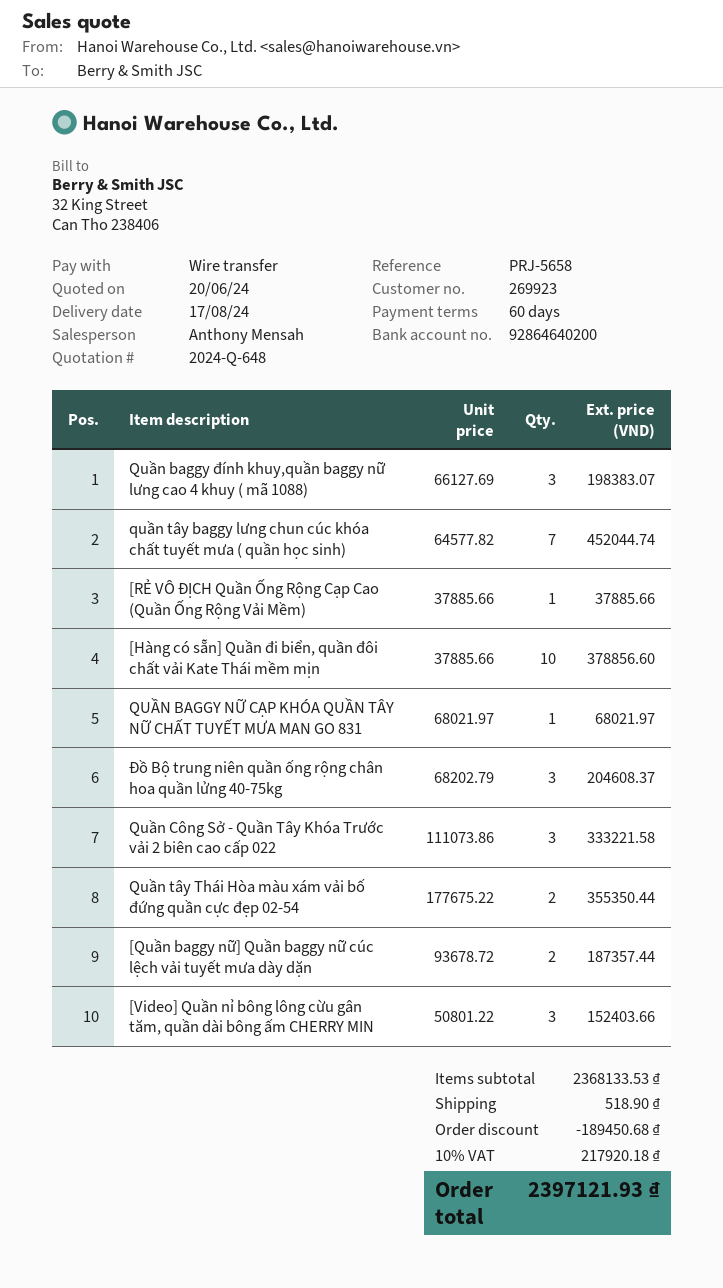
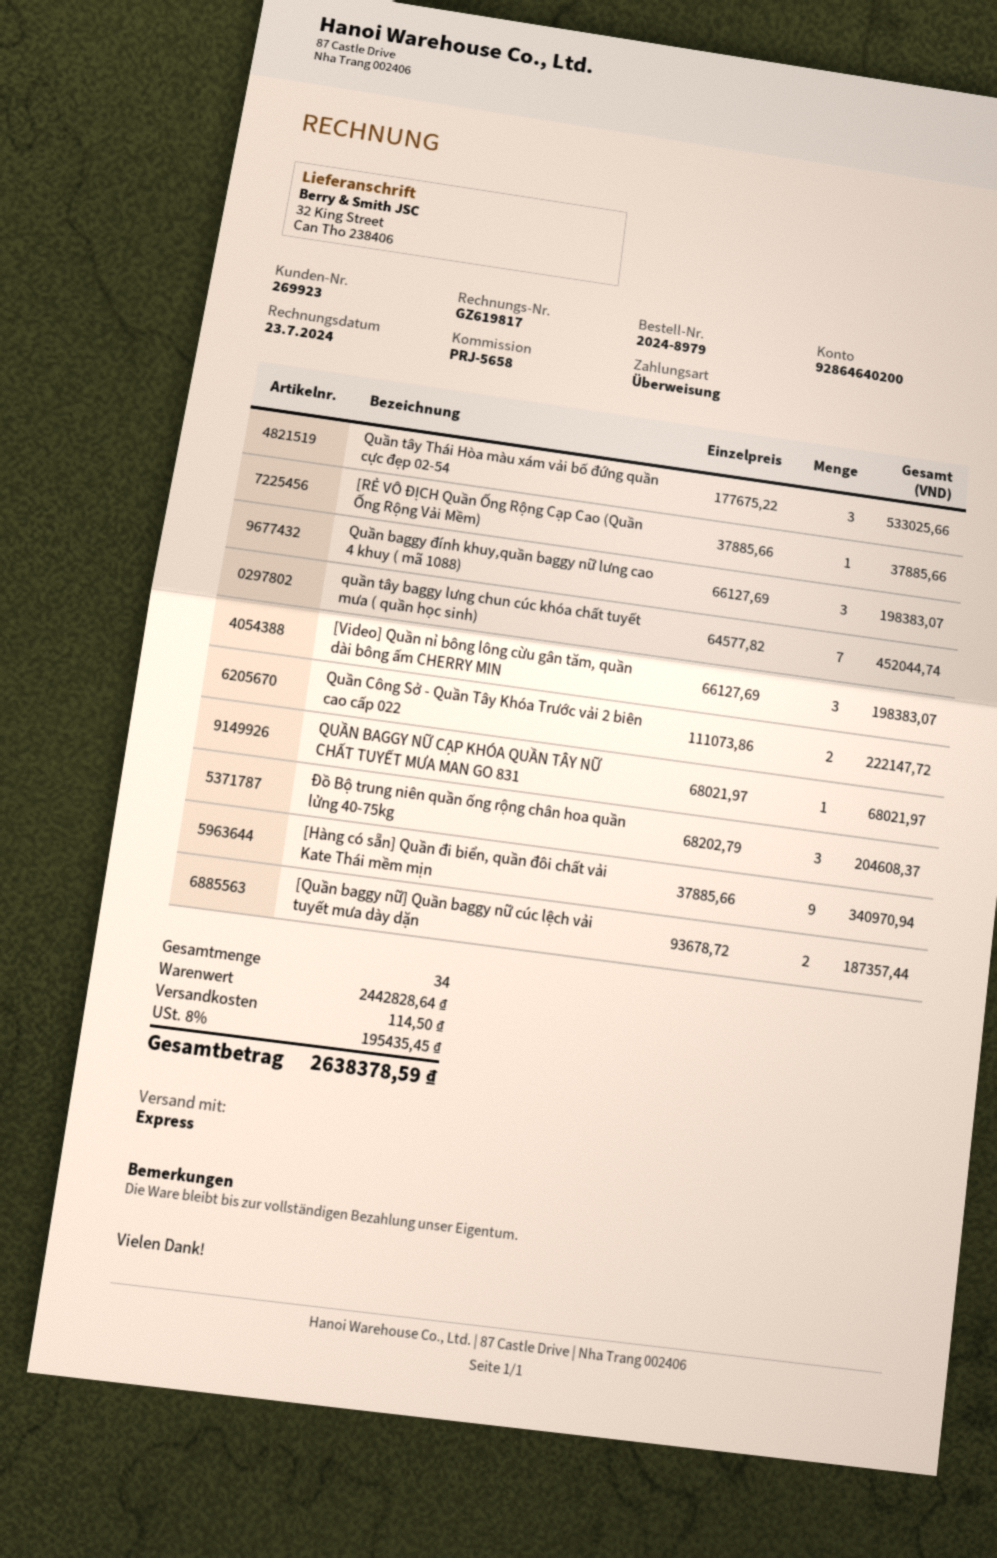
[Hàng có sẵn] Quần đi biển, quần đôi chất vải Kate Thái mềm mịn: 10 x 37885.66 = 378856.60 -> 9 x 37885.66 = 340970.94
Quần Công Sở - Quần Tây Khóa Trước vải 2 biên cao cấp 022: 3 x 111073.86 = 333221.58 -> 2 x 111073.86 = 222147.72
Quần tây Thái Hòa màu xám vải bố đứng quần cực đẹp 02-54: 2 x 177675.22 = 355350.44 -> 3 x 177675.22 = 533025.66
[Video] Quần nỉ bông lông cừu gân tăm, quần dài bông ấm CHERRY MIN: 3 x 50801.22 = 152403.66 -> 3 x 66127.69 = 198383.07
subtotal: 2368133.53 -> 2442828.64
discount: 189450.68 -> none
shipping: 518.90 -> 114.50
tax: 10% = 217920.18 -> 8% = 195435.45
total: 2397121.93 -> 2638378.59

